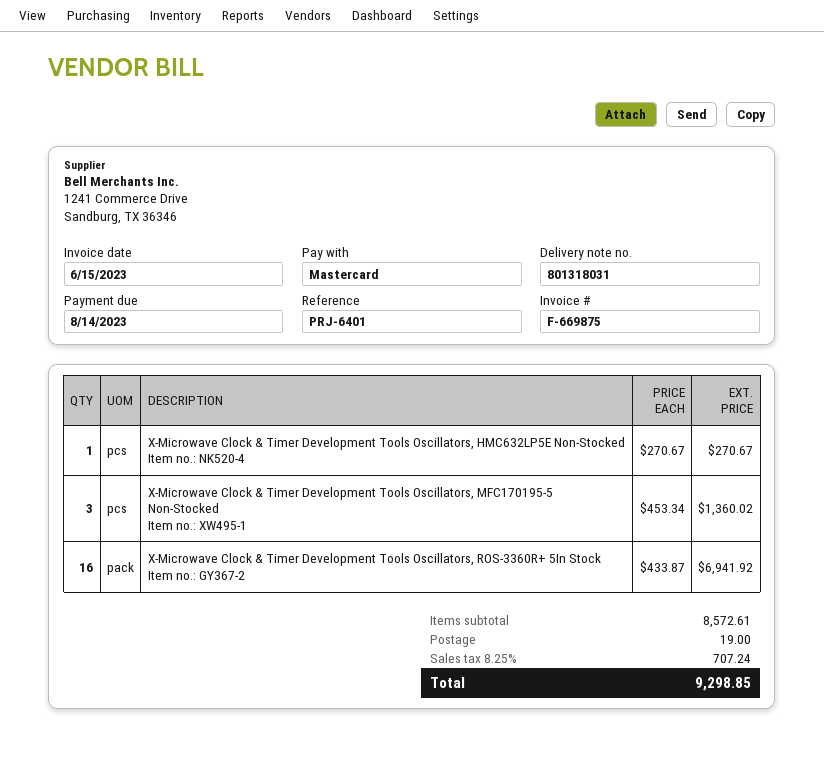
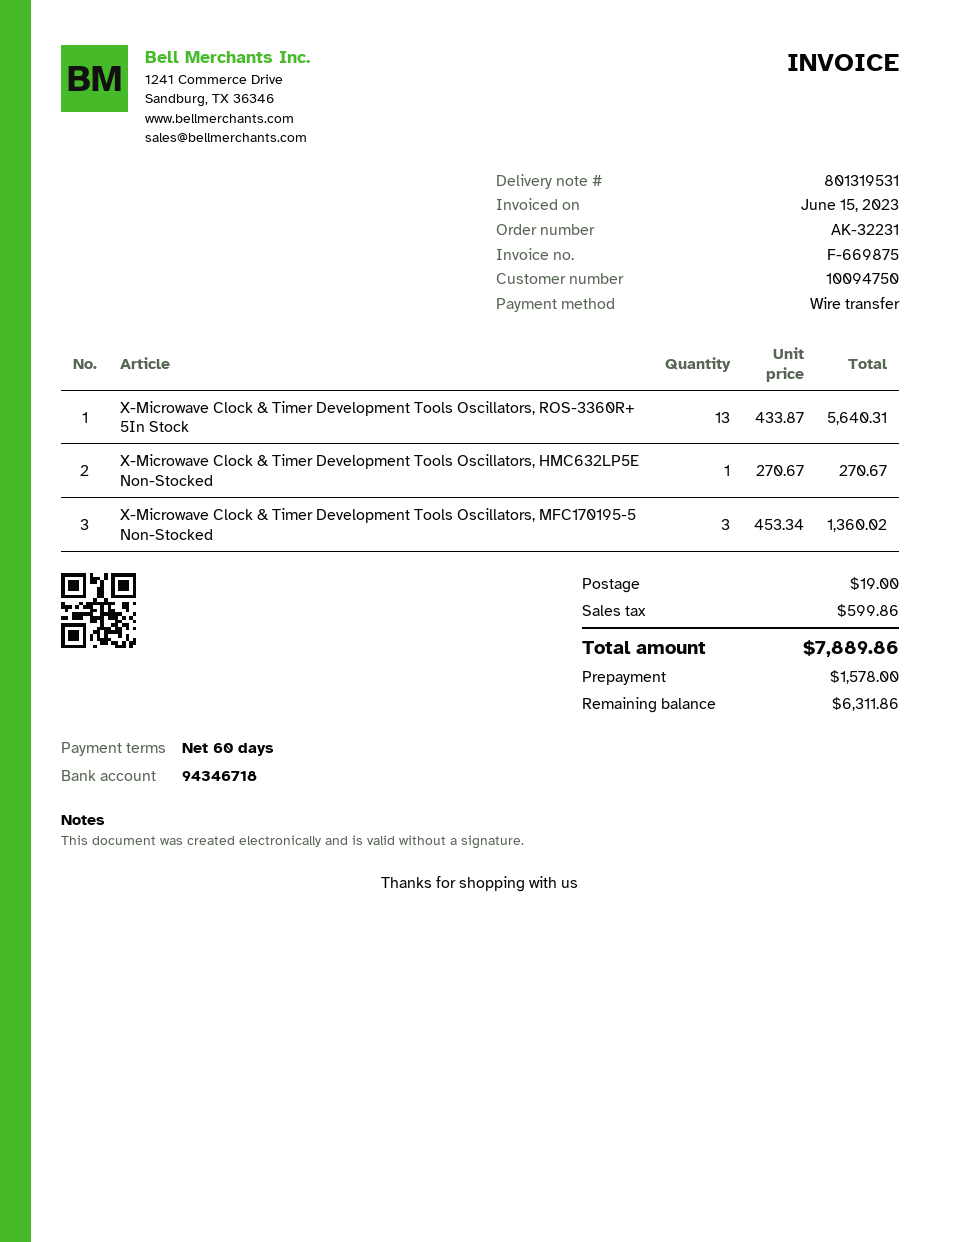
delivery note number: 801318031 -> 801319531
payment method: Mastercard -> bank transfer
X-Microwave Clock & Timer Development Tools Oscillators, ROS-3360R+ 5In Stock: 16 x 433.87 = 6941.92 -> 13 x 433.87 = 5640.31
tax: 707.24 -> 599.86
total: 9298.85 -> 7889.86

